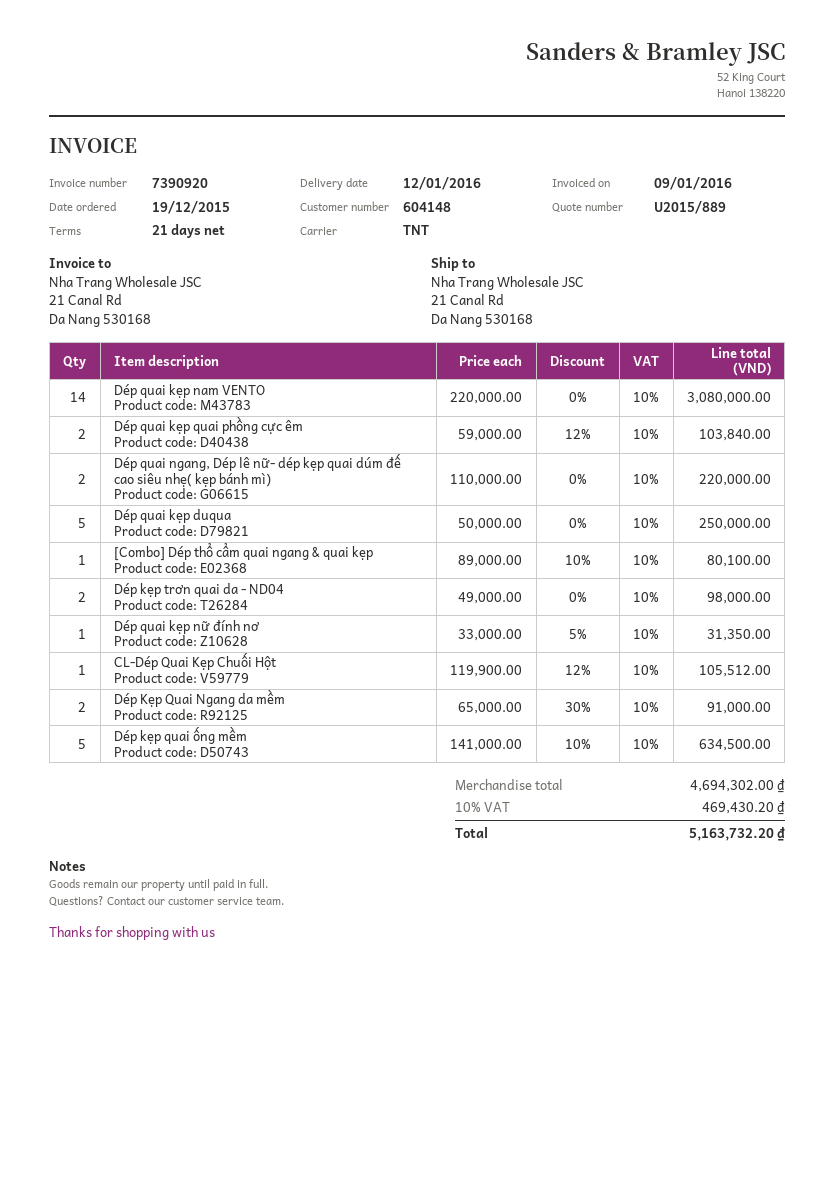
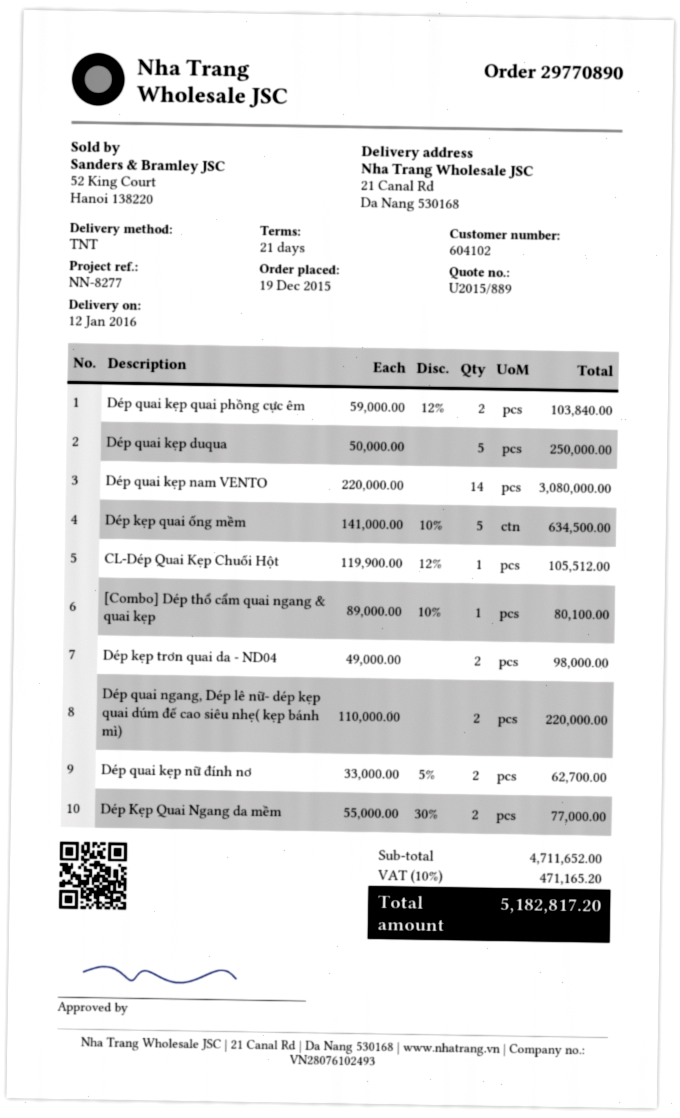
customer number: 604148 -> 604102
Dép quai kẹp nữ đính nơ: 1 x 33000.00 - 5% = 31350.00 -> 2 x 33000.00 - 5% = 62700.00
Dép Kẹp Quai Ngang da mềm: 2 x 65000.00 - 30% = 91000.00 -> 2 x 55000.00 - 30% = 77000.00
subtotal: 4694302.00 -> 4711652.00
tax: 10% = 469430.20 -> 10% = 471165.20
total: 5163732.20 -> 5182817.20

